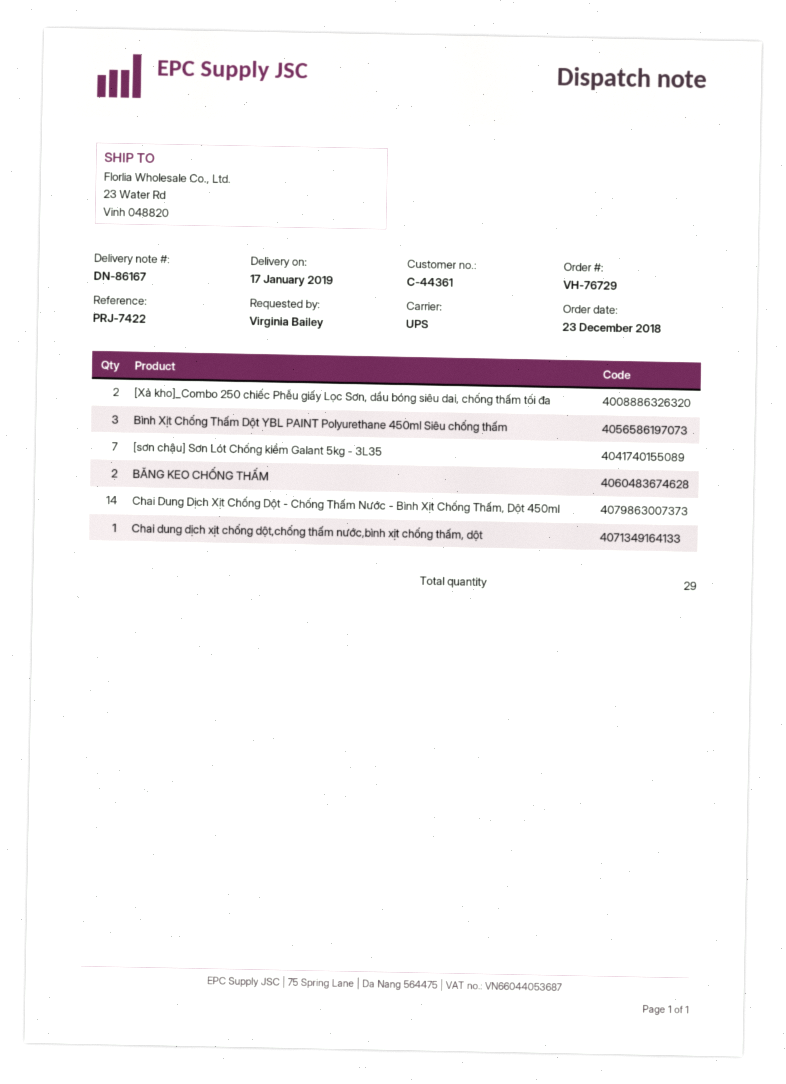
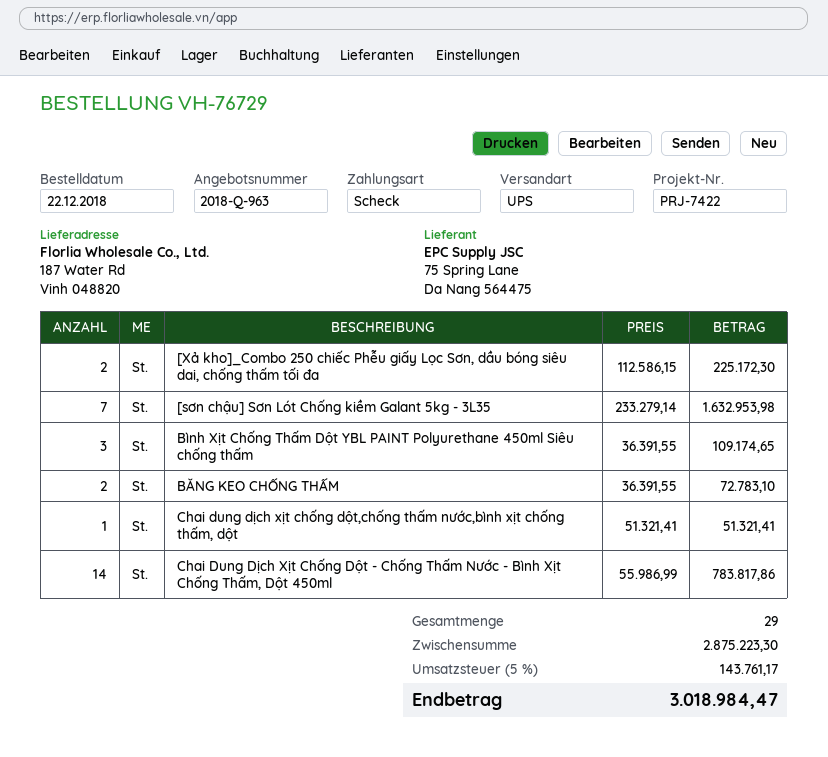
order date: 2018-12-23 -> 2018-12-22
ship to: 23 Water Rd, Vinh 048820 -> 187 Water Rd, Vinh 048820

